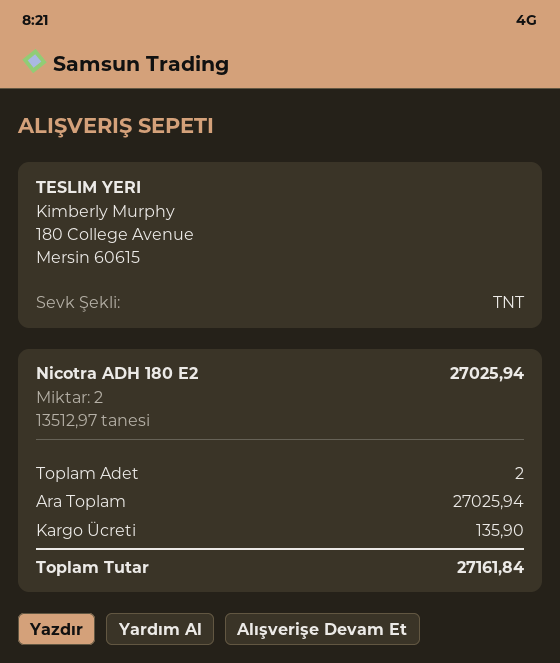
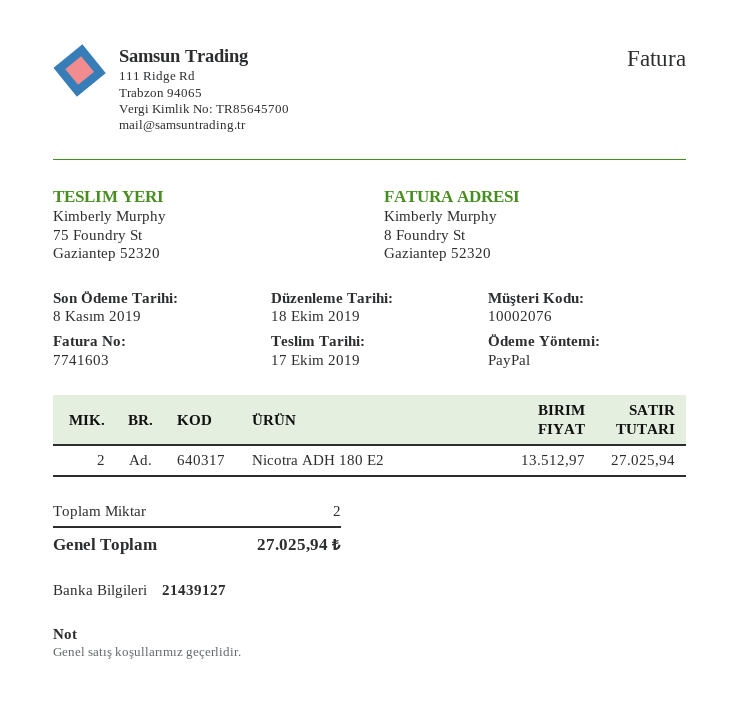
ship to: 180 College Avenue, Mersin 60615 -> 75 Foundry St, Gaziantep 52320
shipping: 135.90 -> none
total: 27161.84 -> 27025.94

